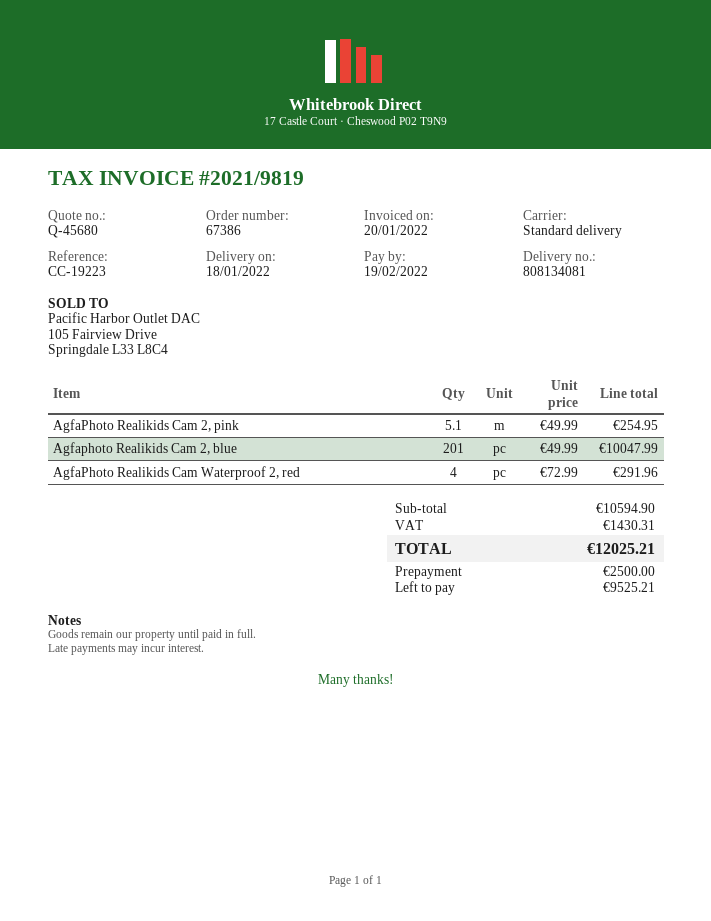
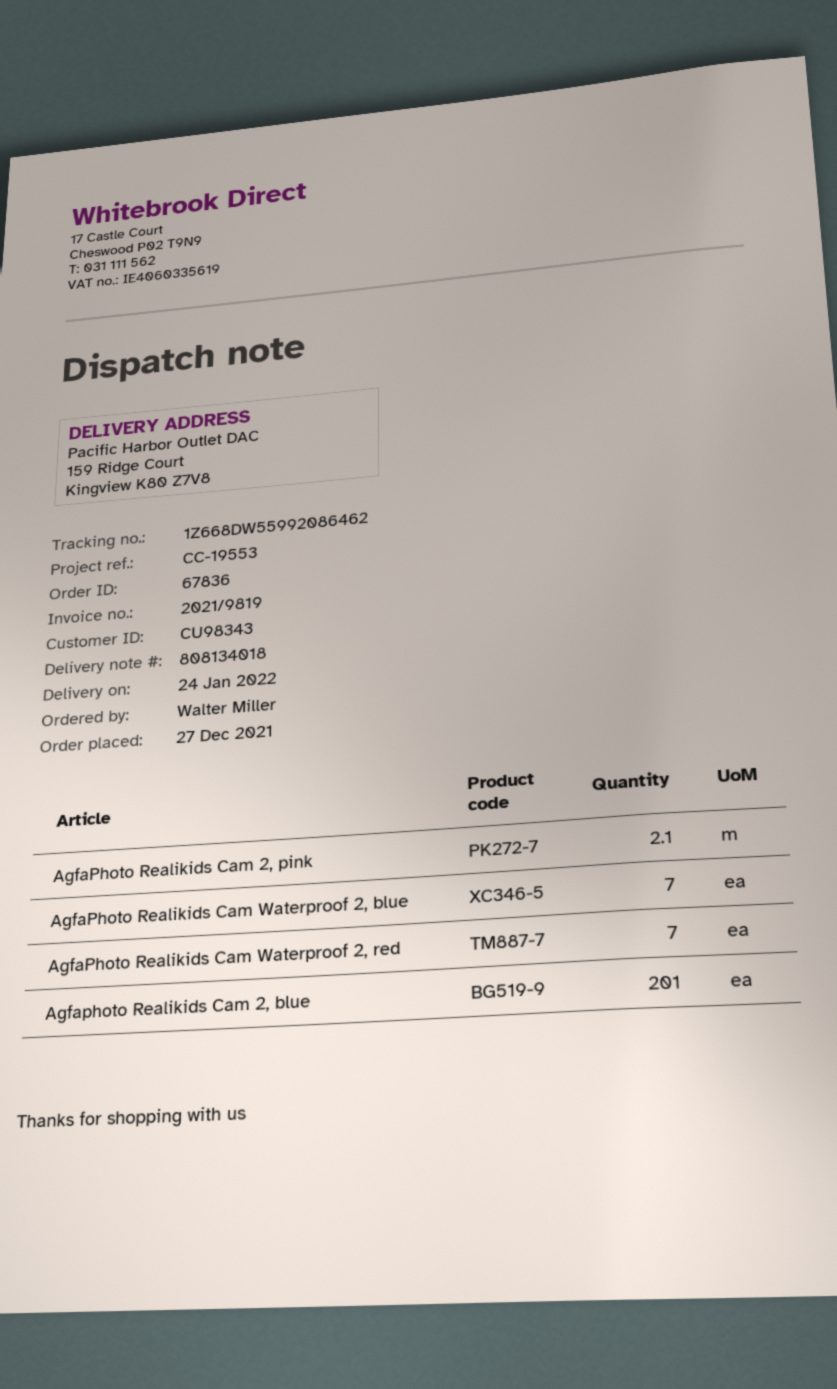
order number: 67386 -> 67836
delivery note number: 808134081 -> 808134018
delivery date: 2022-01-18 -> 2022-01-24
reference: CC-19223 -> CC-19553
AgfaPhoto Realikids Cam 2, pink: 5.1 -> 2.1
AgfaPhoto Realikids Cam Waterproof 2, red: 4 -> 7
AgfaPhoto Realikids Cam Waterproof 2, blue: none -> 7

